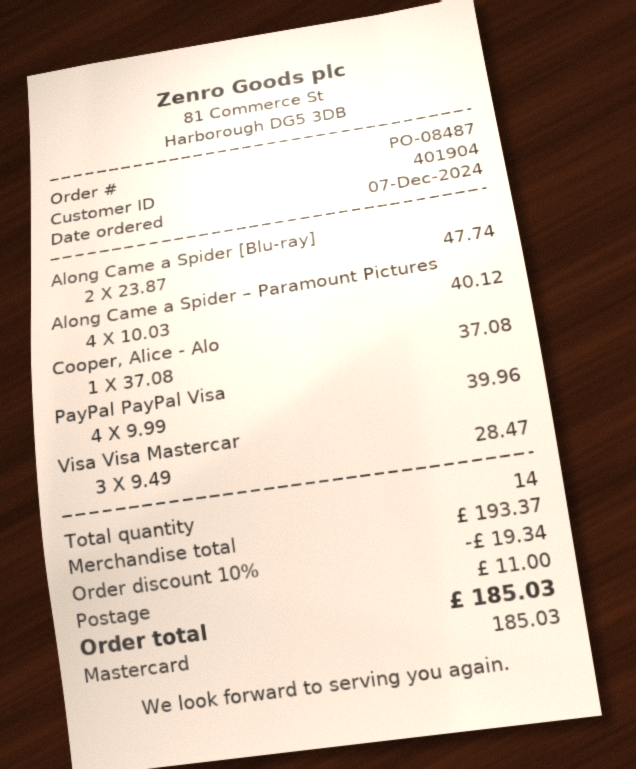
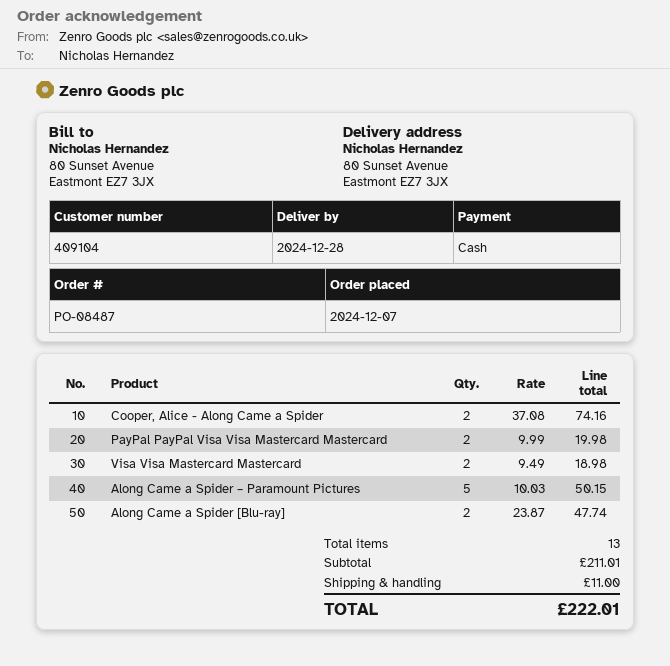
customer number: 401904 -> 409104
payment method: Mastercard -> cash
Along Came a Spider – Paramount Pictures: 4 x 10.03 = 40.12 -> 5 x 10.03 = 50.15
Cooper, Alice - Alo: 1 x 37.08 = 37.08 -> 2 x 37.08 = 74.16
PayPal PayPal Visa: 4 x 9.99 = 39.96 -> 2 x 9.99 = 19.98
Visa Visa Mastercar: 3 x 9.49 = 28.47 -> 2 x 9.49 = 18.98
total quantity: 14 -> 13
subtotal: 193.37 -> 211.01
discount: 10% = 19.34 -> none
total: 185.03 -> 222.01

